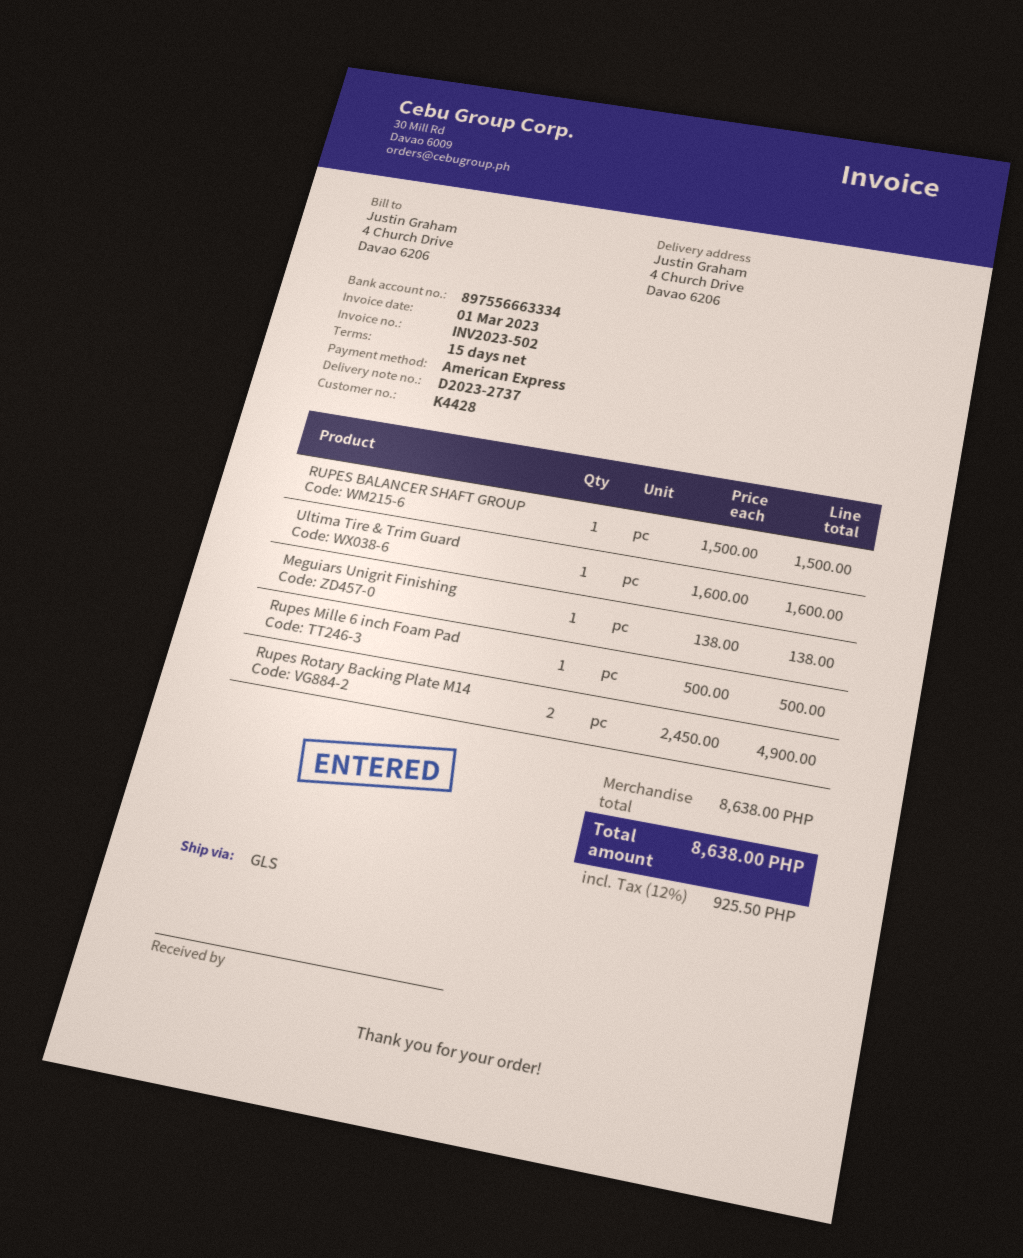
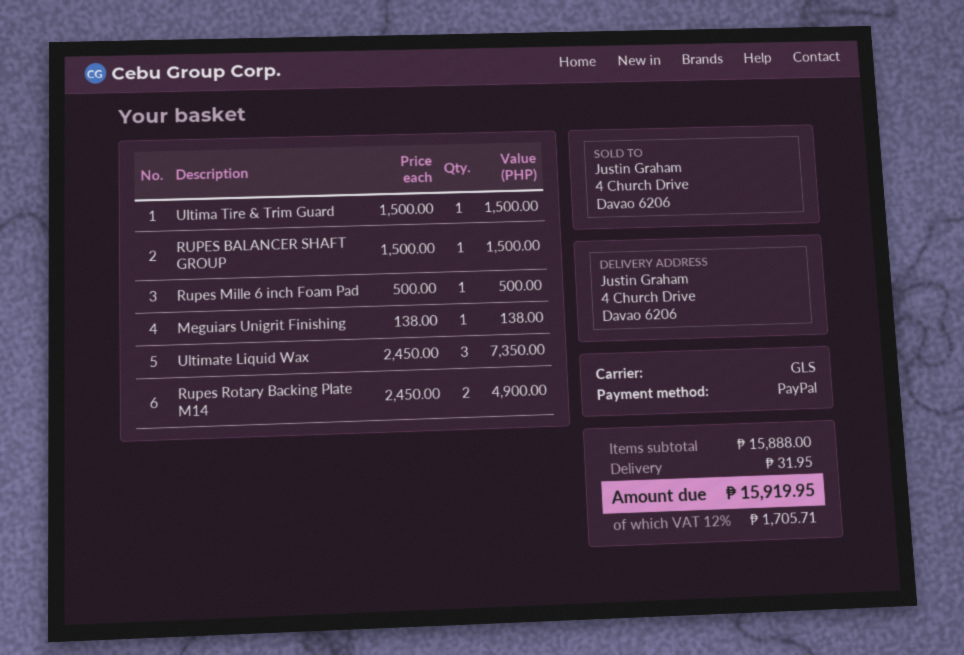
payment method: American Express -> PayPal
Ultima Tire & Trim Guard: 1 x 1600.00 = 1600.00 -> 1 x 1500.00 = 1500.00
Ultimate Liquid Wax: none -> 3 x 2450.00 = 7350.00
subtotal: 8638.00 -> 15888.00
shipping: none -> 31.95
tax: 12% = 925.50 -> 12% = 1705.71
total: 8638.00 -> 15919.95

